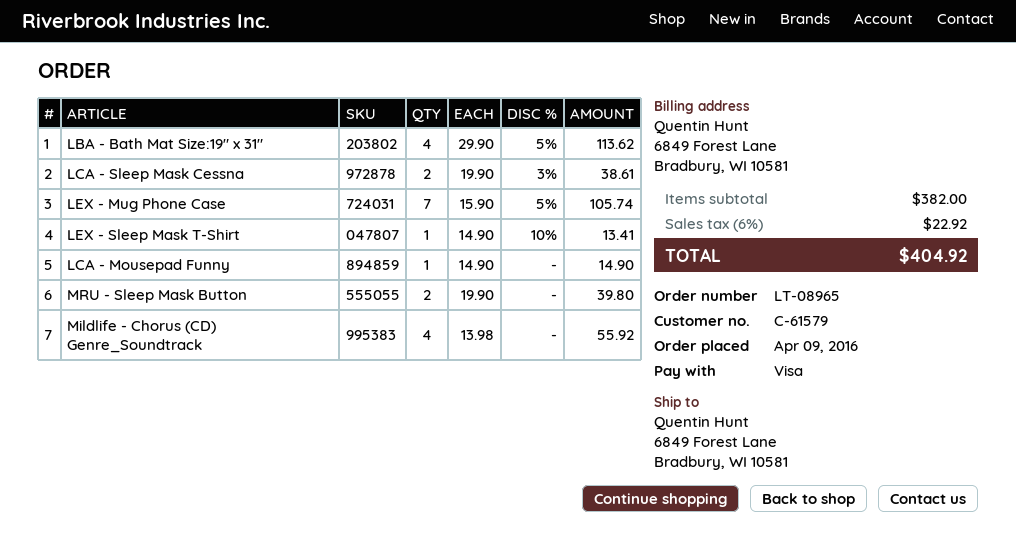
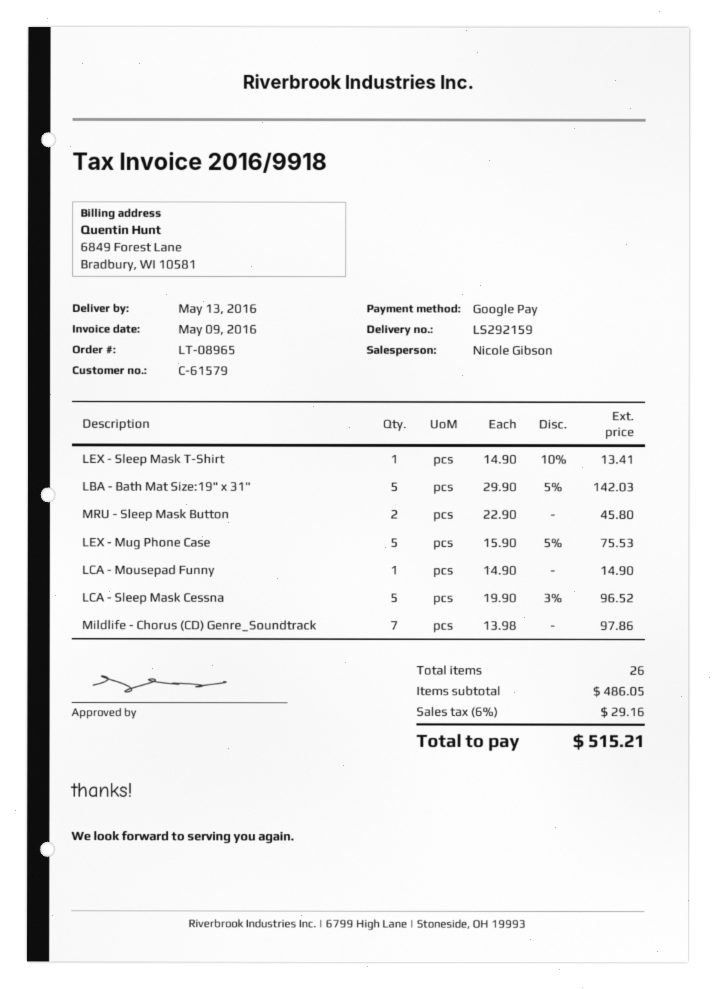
payment method: Visa -> Google Pay
LBA - Bath Mat Size:19" x 31": 4 x 29.90 - 5% = 113.62 -> 5 x 29.90 - 5% = 142.03
LCA - Sleep Mask Cessna: 2 x 19.90 - 3% = 38.61 -> 5 x 19.90 - 3% = 96.52
LEX - Mug Phone Case: 7 x 15.90 - 5% = 105.74 -> 5 x 15.90 - 5% = 75.53
MRU - Sleep Mask Button: 2 x 19.90 = 39.80 -> 2 x 22.90 = 45.80
Mildlife - Chorus (CD) Genre_Soundtrack: 4 x 13.98 = 55.92 -> 7 x 13.98 = 97.86
subtotal: 382.00 -> 486.05
tax: 6% = 22.92 -> 6% = 29.16
total: 404.92 -> 515.21

